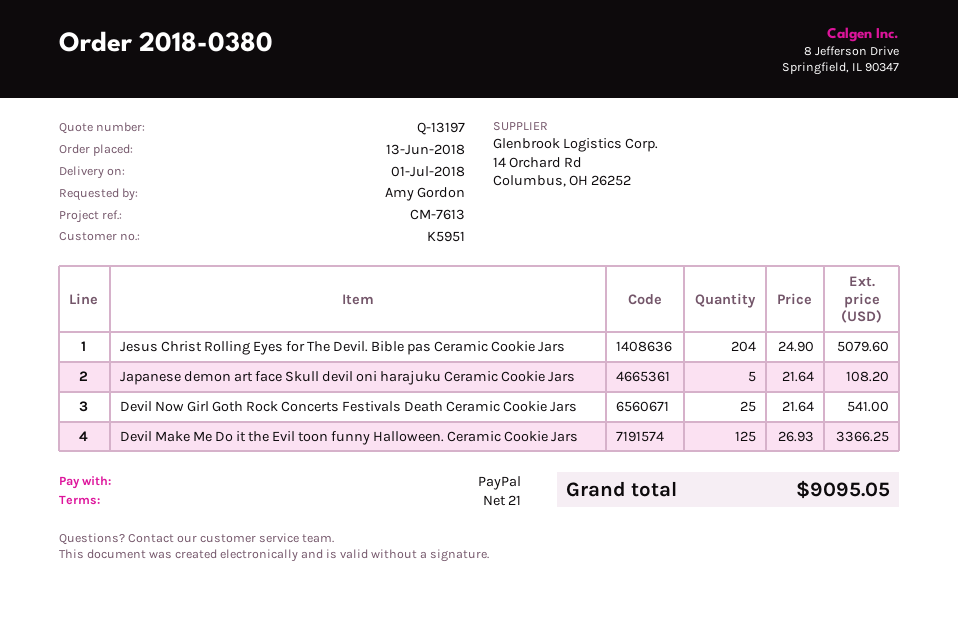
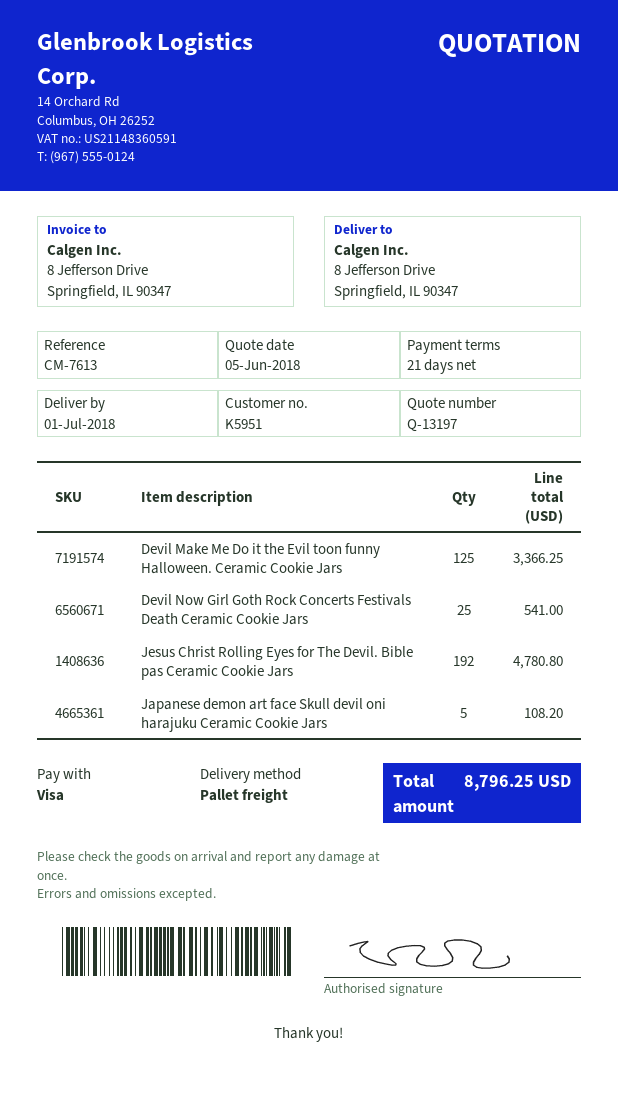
payment method: PayPal -> Visa
Jesus Christ Rolling Eyes for The Devil. Bible pas Ceramic Cookie Jars: 204 for 5079.60 -> 192 for 4780.80
total: 9095.05 -> 8796.25

